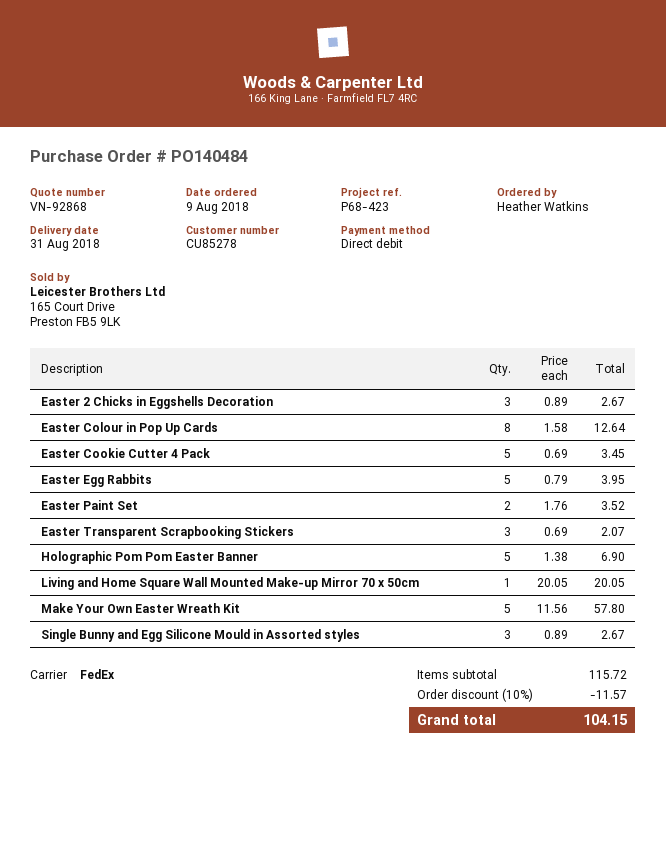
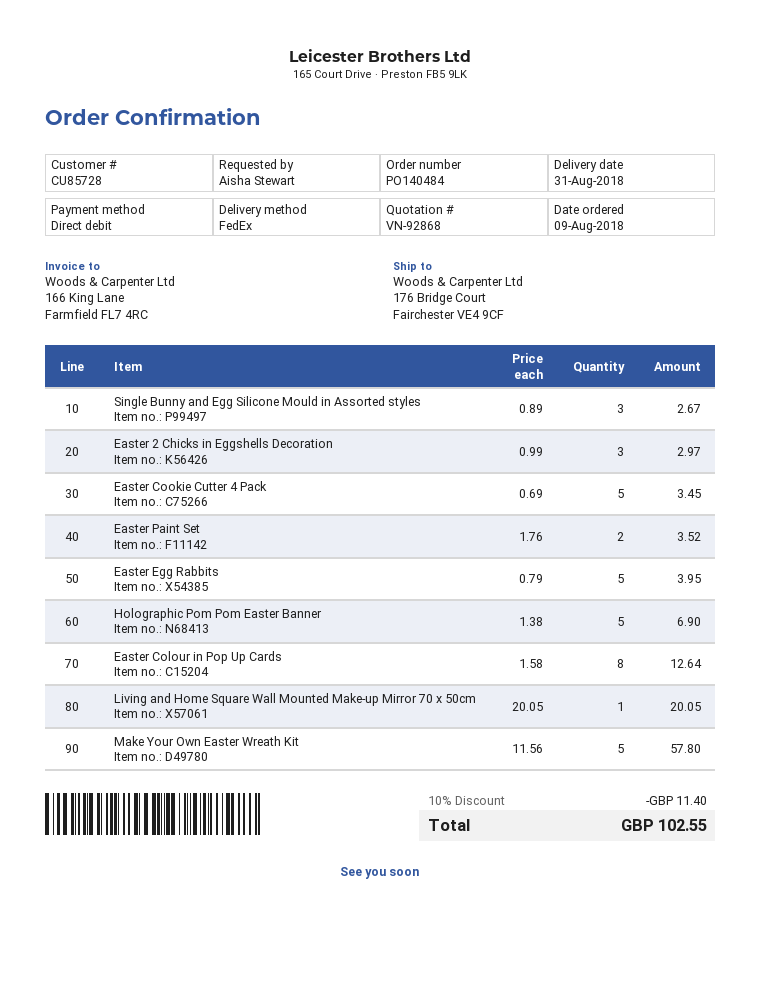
customer number: CU85278 -> CU85728
ordered by: Heather Watkins -> Aisha Stewart
Easter 2 Chicks in Eggshells Decoration: 3 x 0.89 = 2.67 -> 3 x 0.99 = 2.97
Easter Transparent Scrapbooking Stickers: 3 x 0.69 = 2.07 -> none
discount: 10% = 11.57 -> 10% = 11.40
total: 104.15 -> 102.55

